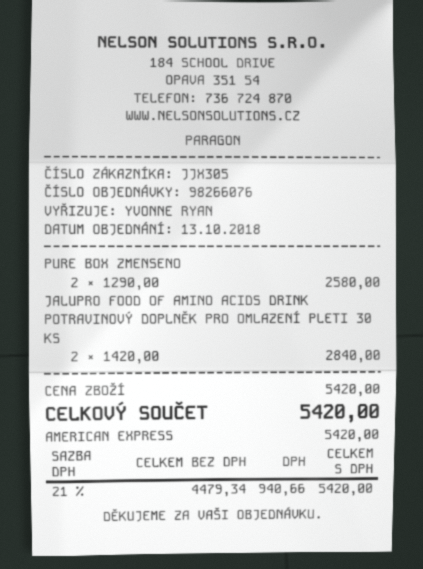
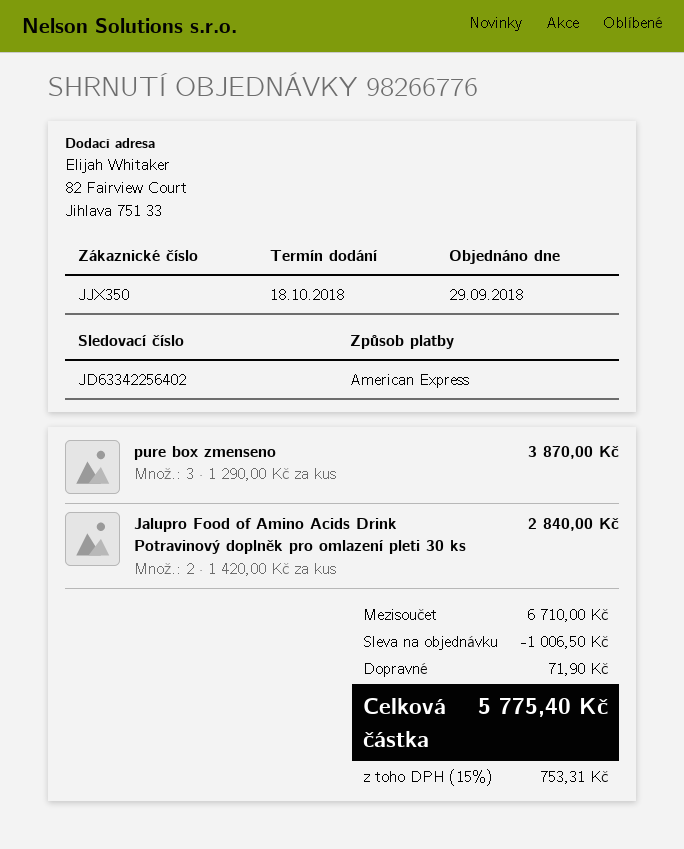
order number: 98266076 -> 98266776
order date: 2018-10-13 -> 2018-09-29
customer number: JJX305 -> JJX350
PURE BOX ZMENSENO: 2 x 1290.00 = 2580.00 -> 3 x 1290.00 = 3870.00
subtotal: 5420.00 -> 6710.00
discount: none -> 1006.50
shipping: none -> 71.90
tax: 21% = 940.66 -> 15% = 753.31
total: 5420.00 -> 5775.40

